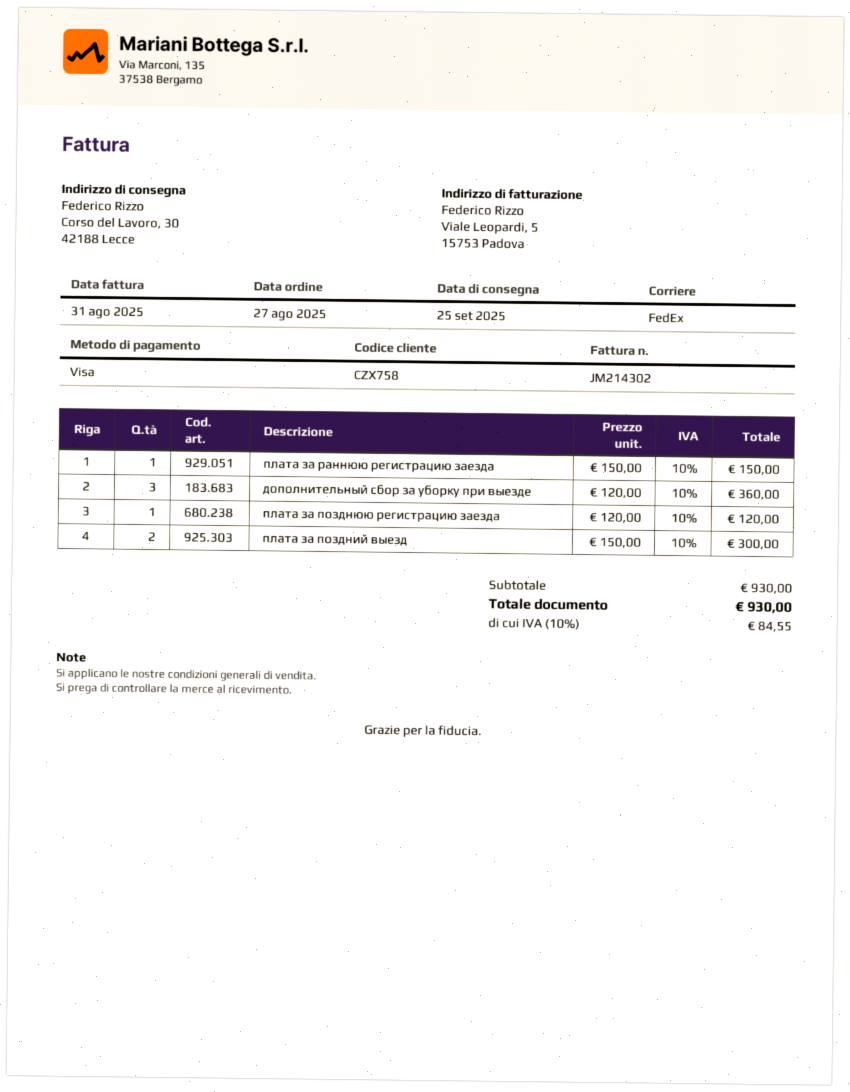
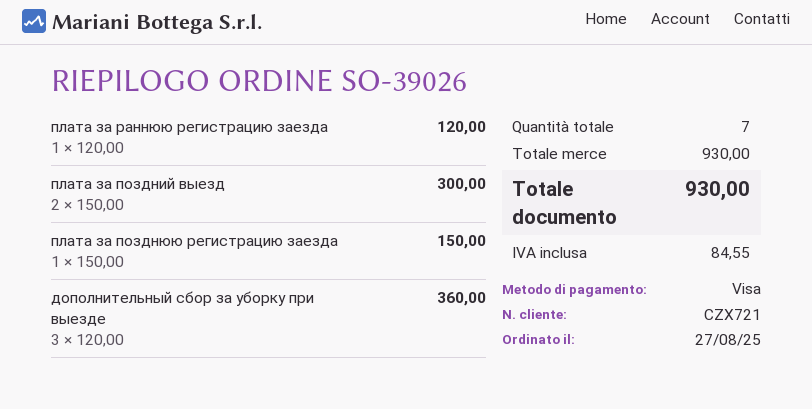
customer number: CZX758 -> CZX721
плата за раннюю регистрацию заезда: 1 x 150.00 = 150.00 -> 1 x 120.00 = 120.00
плата за позднюю регистрацию заезда: 1 x 120.00 = 120.00 -> 1 x 150.00 = 150.00

